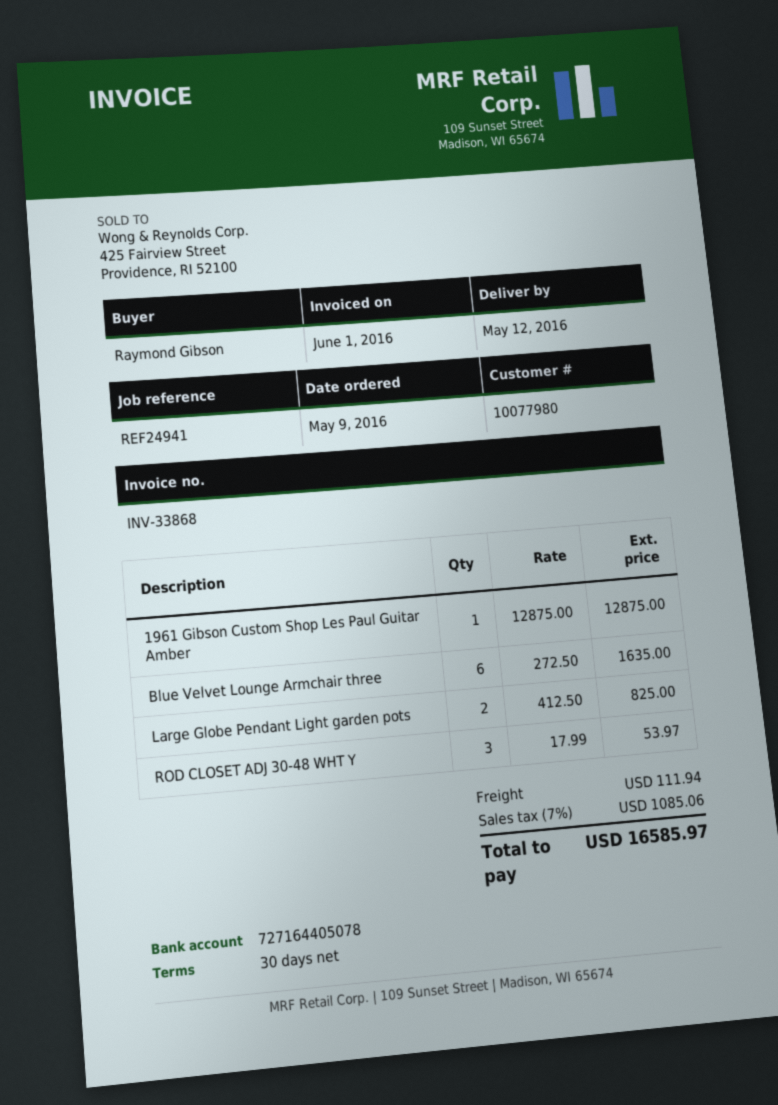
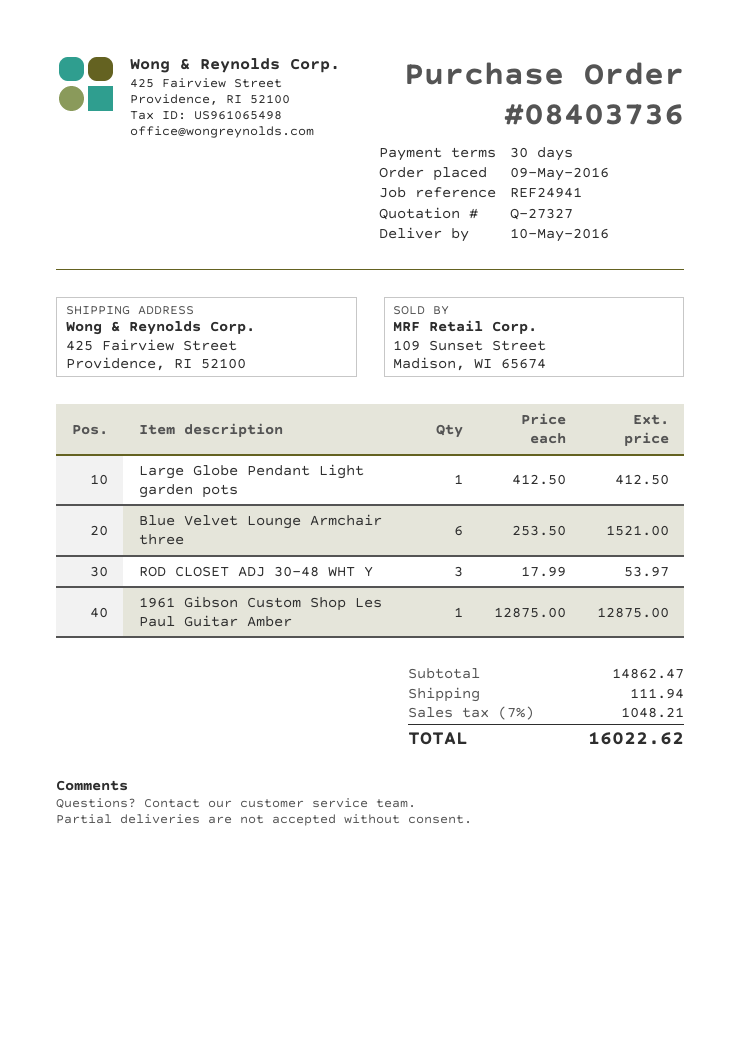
delivery date: 2016-05-12 -> 2016-05-10
Blue Velvet Lounge Armchair three: 6 x 272.50 = 1635.00 -> 6 x 253.50 = 1521.00
Large Globe Pendant Light garden pots: 2 x 412.50 = 825.00 -> 1 x 412.50 = 412.50
tax: 7% = 1085.06 -> 7% = 1048.21
total: 16585.97 -> 16022.62

